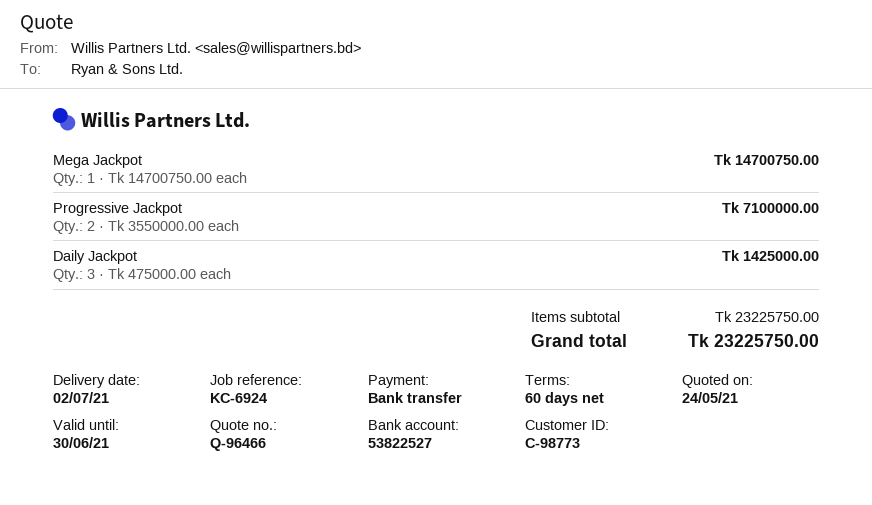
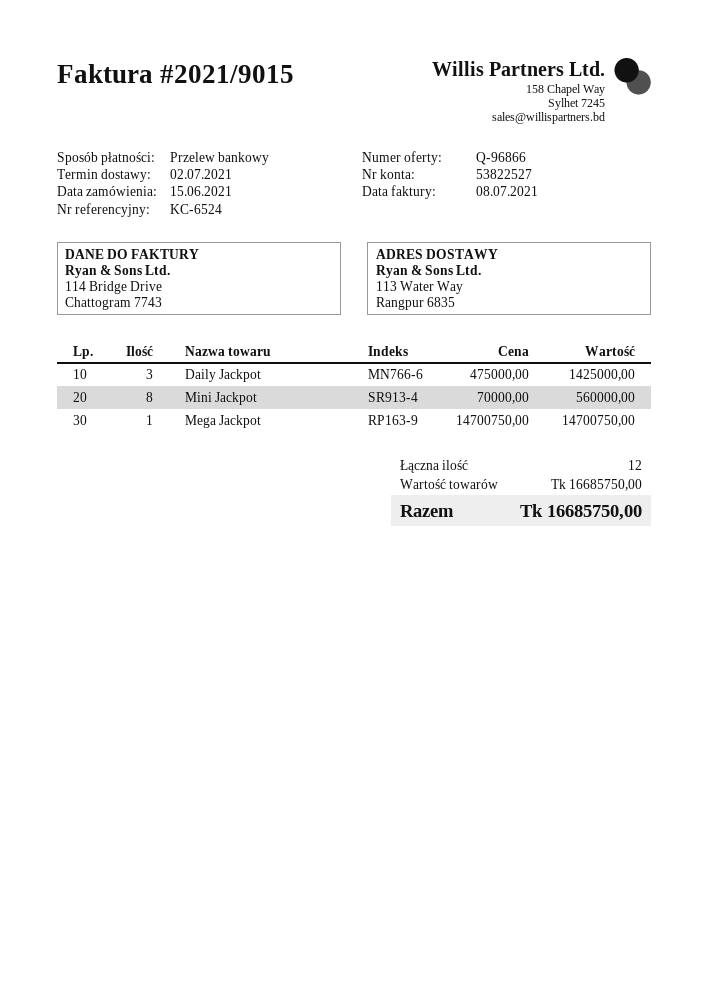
quote number: Q-96466 -> Q-96866
reference: KC-6924 -> KC-6524
Progressive Jackpot: 2 x 3550000.00 = 7100000.00 -> none
Mini Jackpot: none -> 8 x 70000.00 = 560000.00
subtotal: 23225750.00 -> 16685750.00
total: 23225750.00 -> 16685750.00

